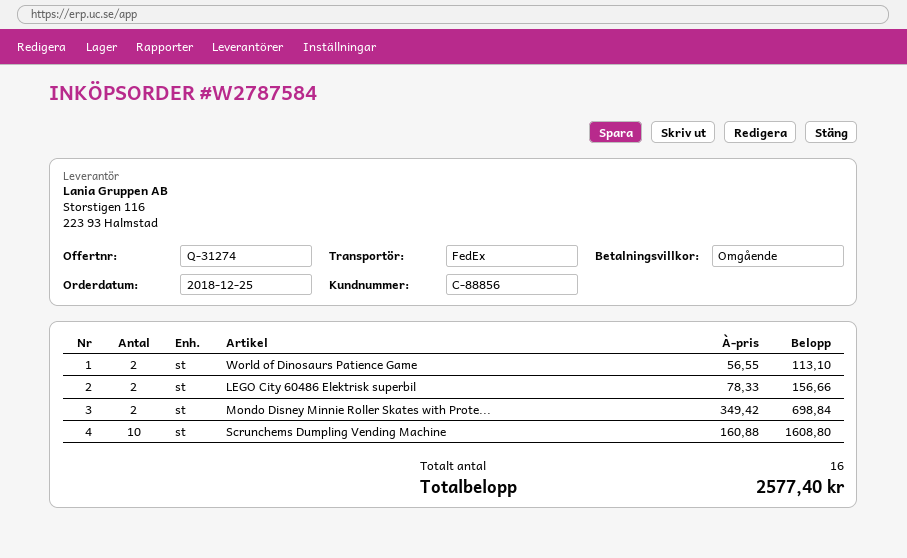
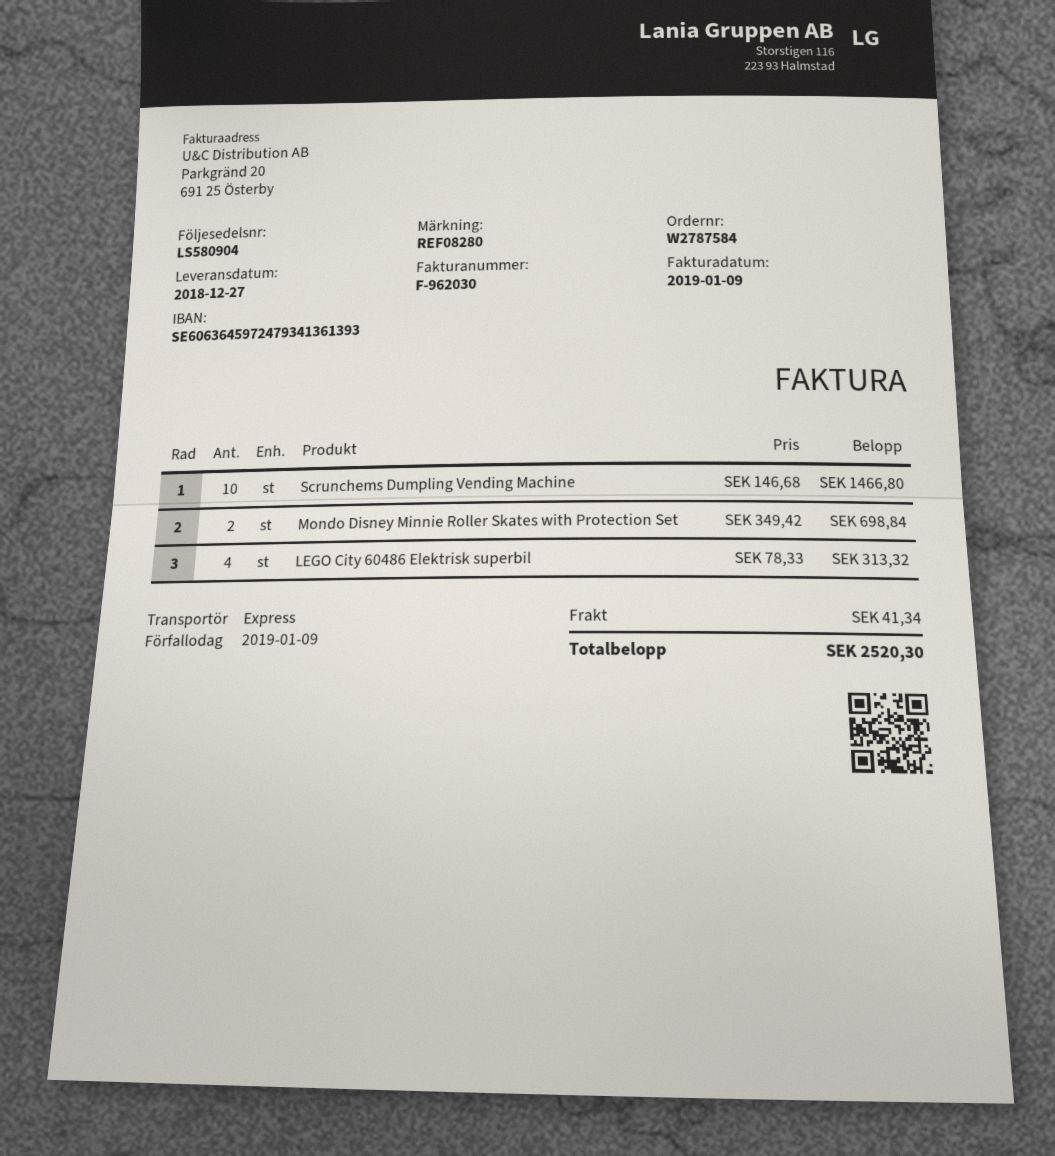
shipping method: FedEx -> express
World of Dinosaurs Patience Game: 2 x 56.55 = 113.10 -> none
LEGO City 60486 Elektrisk superbil: 2 x 78.33 = 156.66 -> 4 x 78.33 = 313.32
Scrunchems Dumpling Vending Machine: 10 x 160.88 = 1608.80 -> 10 x 146.68 = 1466.80
shipping: none -> 41.34
total: 2577.40 -> 2520.30

